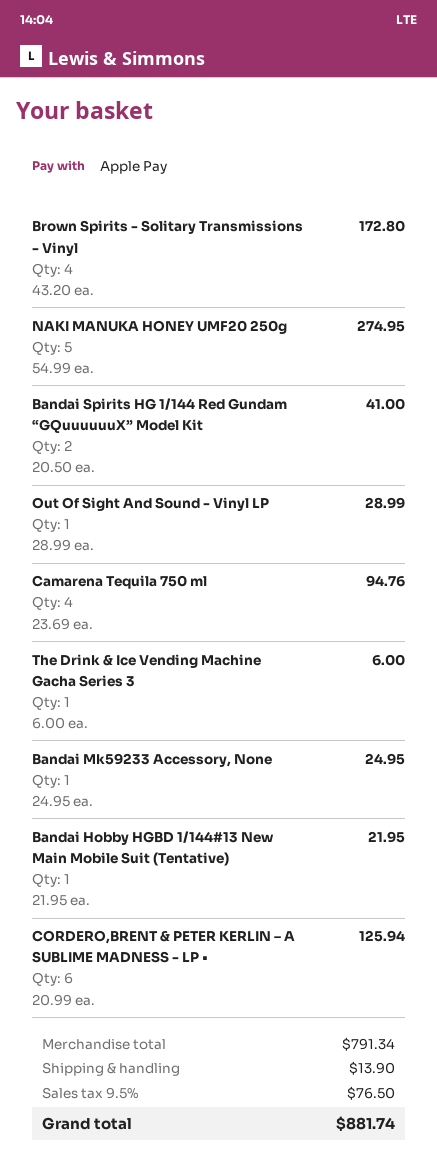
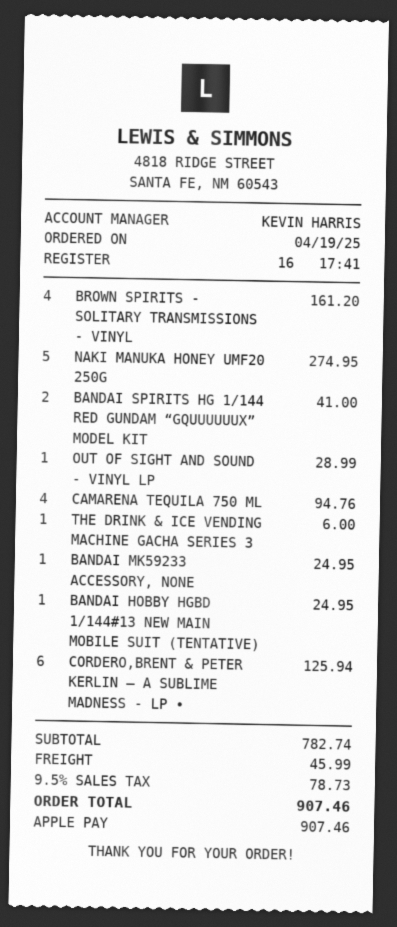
Brown Spirits - Solitary Transmissions - Vinyl: 4 for 172.80 -> 4 for 161.20
Bandai Hobby HGBD 1/144#13 New Main Mobile Suit (Tentative): 1 for 21.95 -> 1 for 24.95
subtotal: 791.34 -> 782.74
shipping: 13.90 -> 45.99
tax: 9.5% = 76.50 -> 9.5% = 78.73
total: 881.74 -> 907.46

